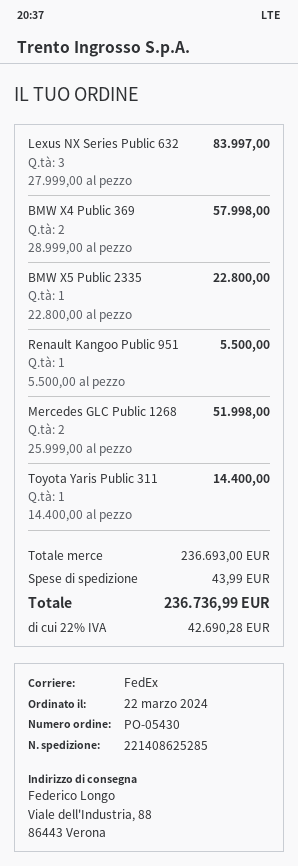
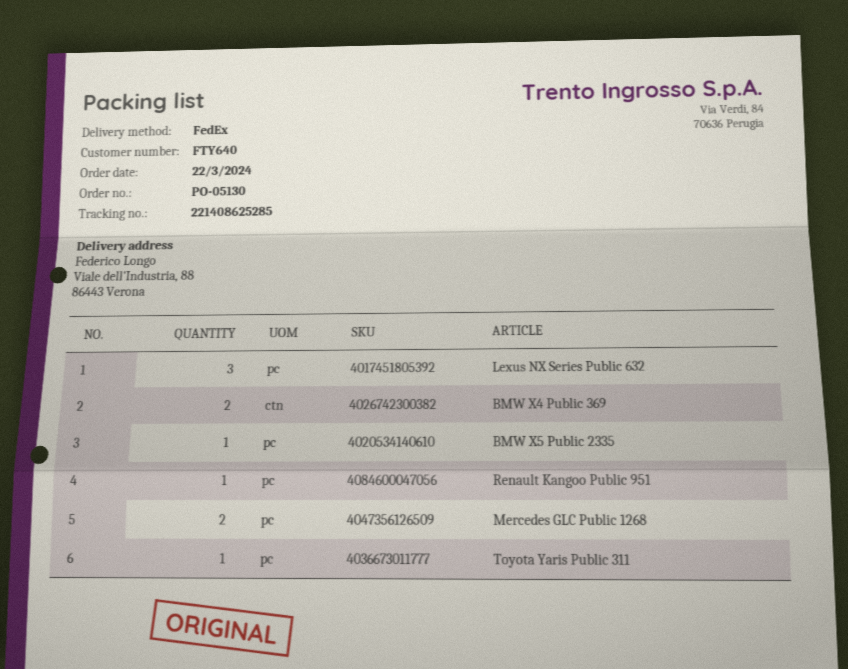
order number: PO-05430 -> PO-05130

